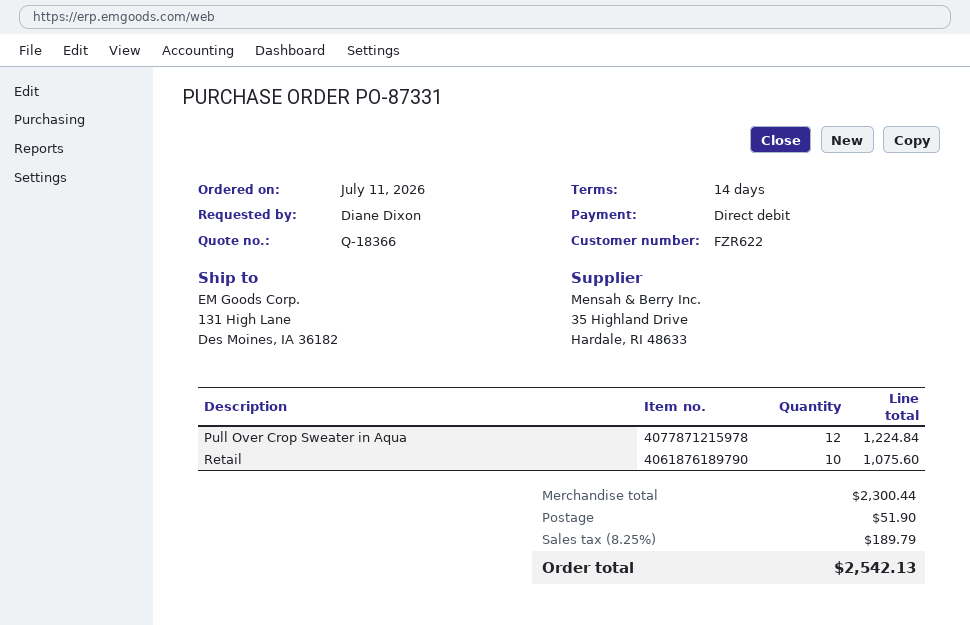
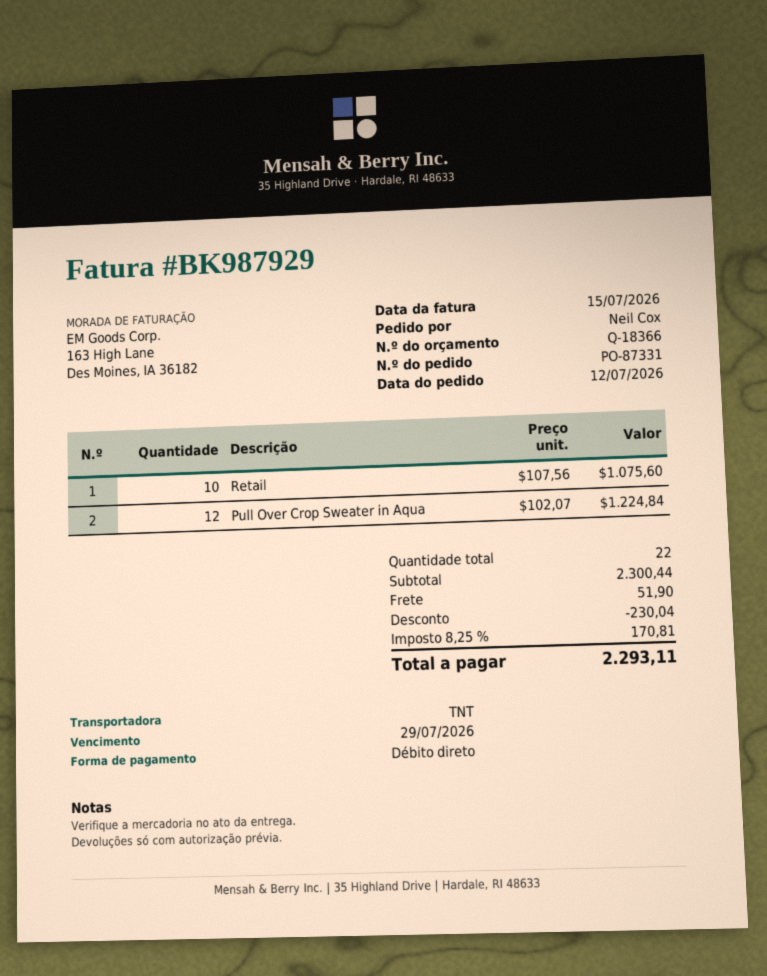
order date: 2026-07-11 -> 2026-07-12
ordered by: Diane Dixon -> Neil Cox
discount: none -> 230.04
tax: 8.25% = 189.79 -> 8.25% = 170.81
total: 2542.13 -> 2293.11

